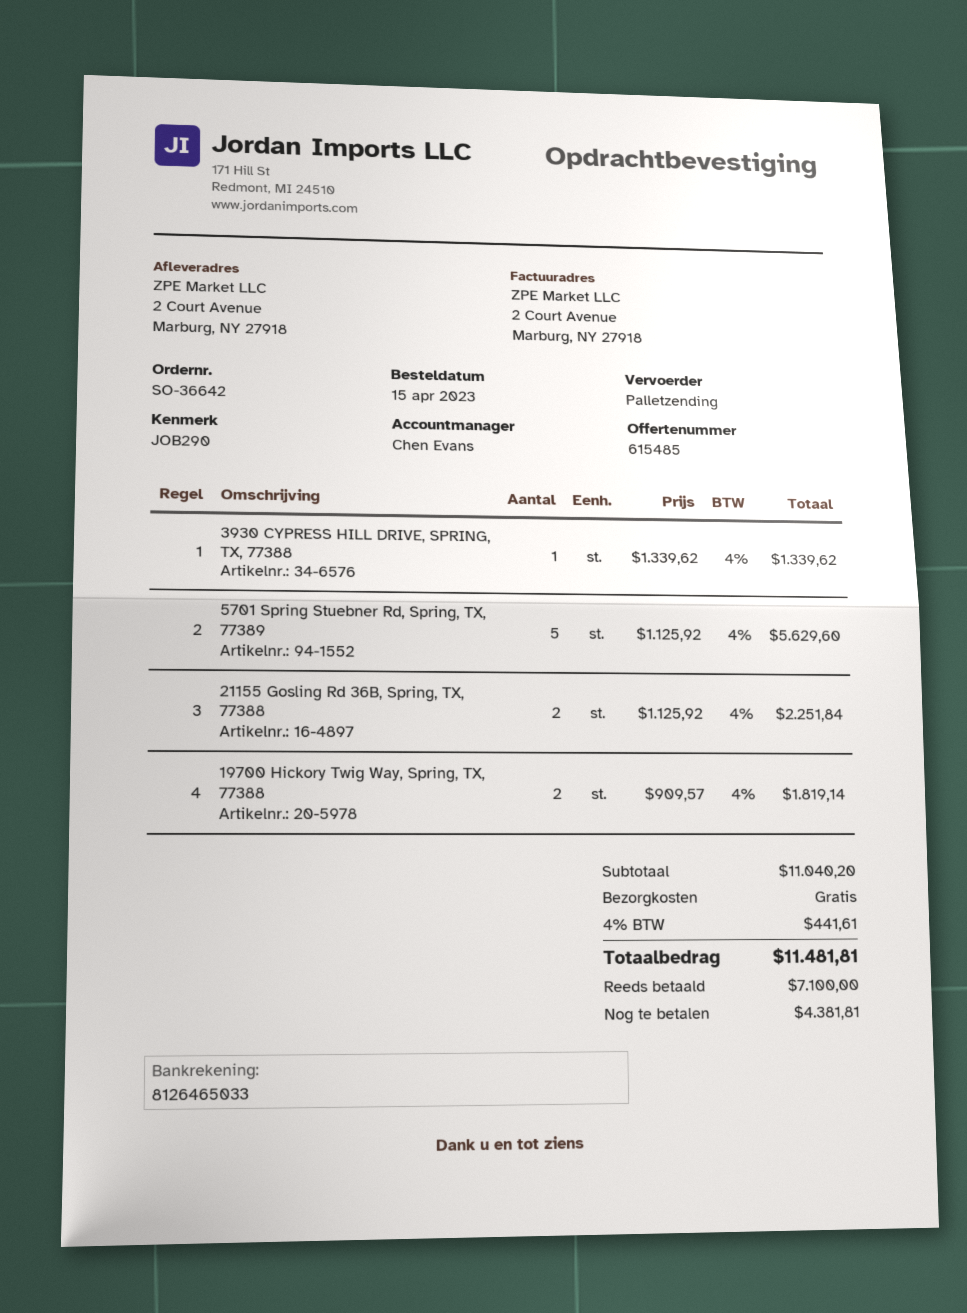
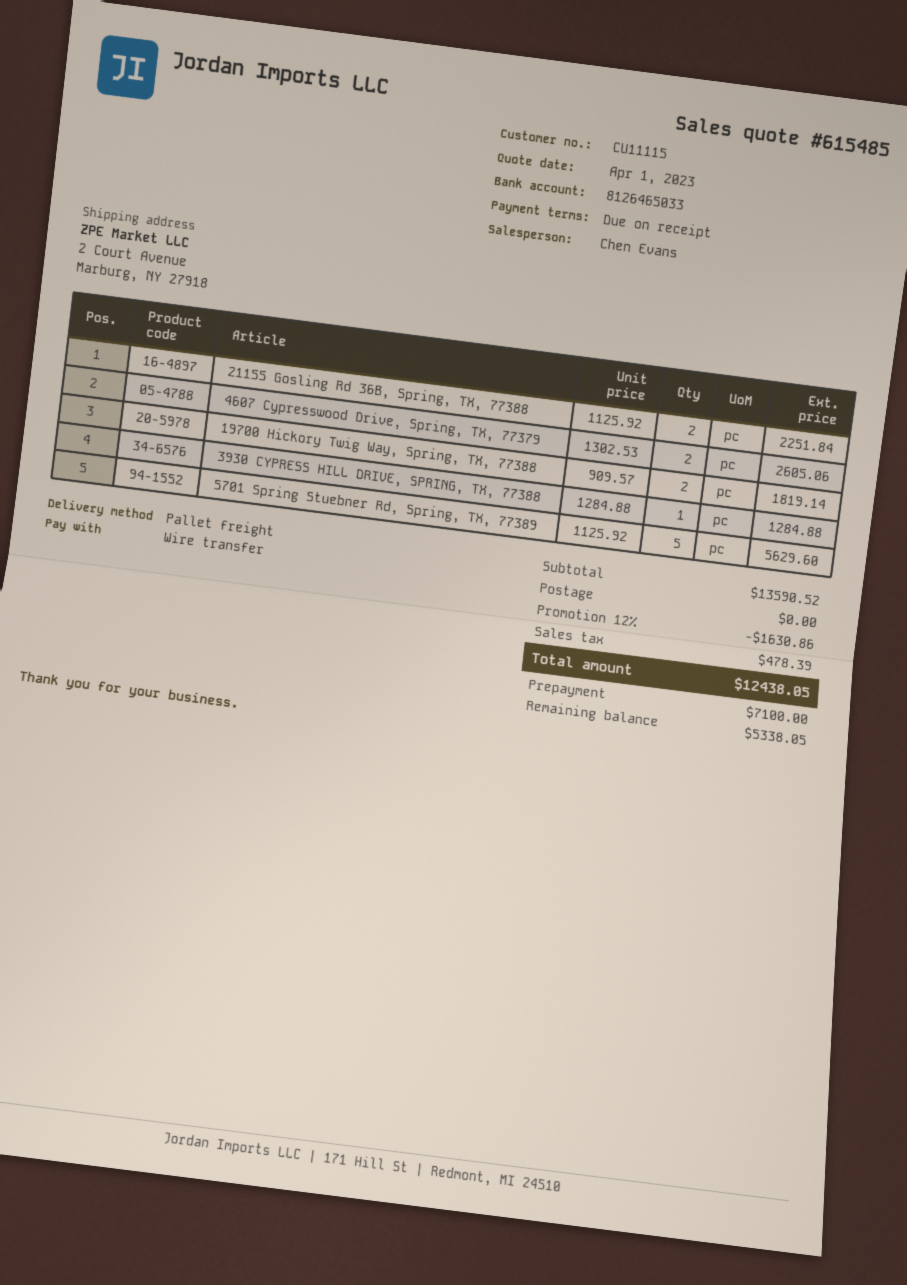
3930 CYPRESS HILL DRIVE, SPRING, TX, 77388: 1 x 1339.62 = 1339.62 -> 1 x 1284.88 = 1284.88
4607 Cypresswood Drive, Spring, TX, 77379: none -> 2 x 1302.53 = 2605.06
subtotal: 11040.20 -> 13590.52
discount: none -> 12% = 1630.86
tax: 441.61 -> 478.39
total: 11481.81 -> 12438.05
balance: 4381.81 -> 5338.05

